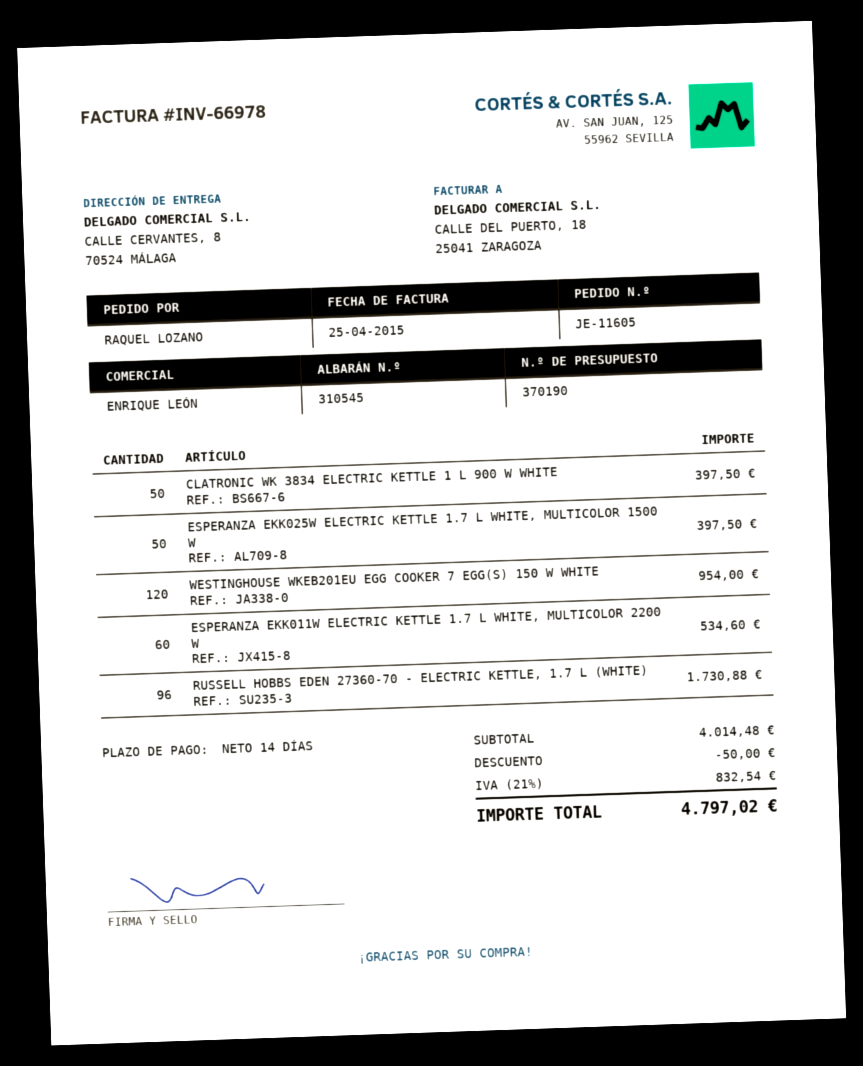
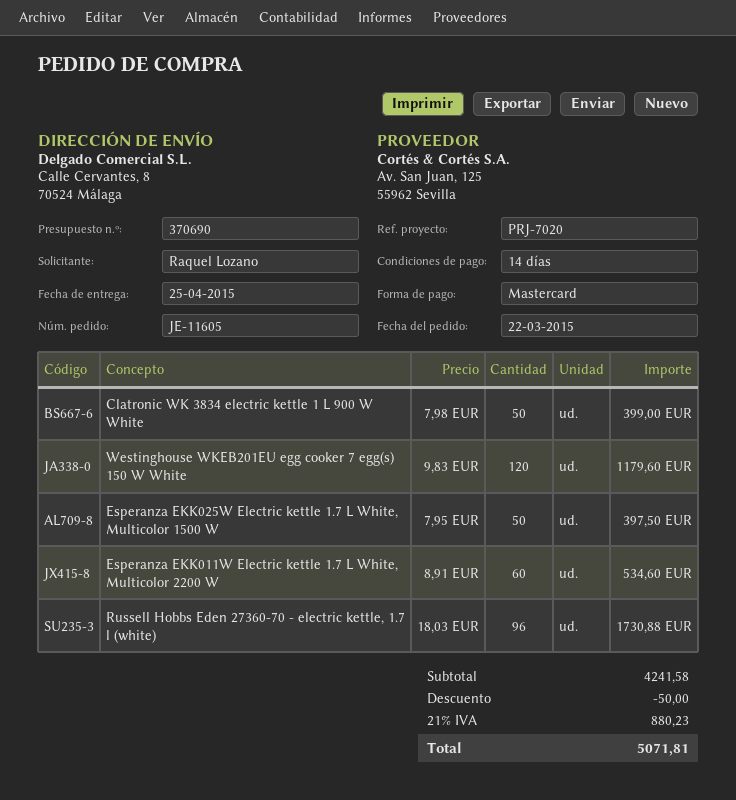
quote number: 370190 -> 370690
CLATRONIC WK 3834 ELECTRIC KETTLE 1 L 900 W WHITE: 50 for 397.50 -> 50 for 399.00
WESTINGHOUSE WKEB201EU EGG COOKER 7 EGG(S) 150 W WHITE: 120 for 954.00 -> 120 for 1179.60
subtotal: 4014.48 -> 4241.58
tax: 21% = 832.54 -> 21% = 880.23
total: 4797.02 -> 5071.81

